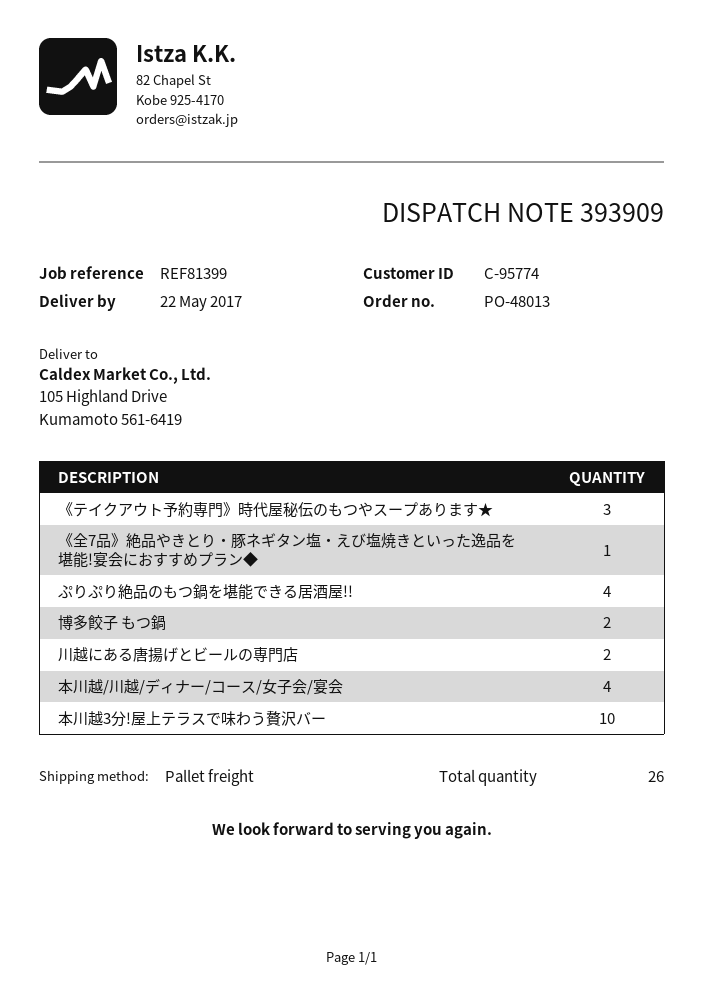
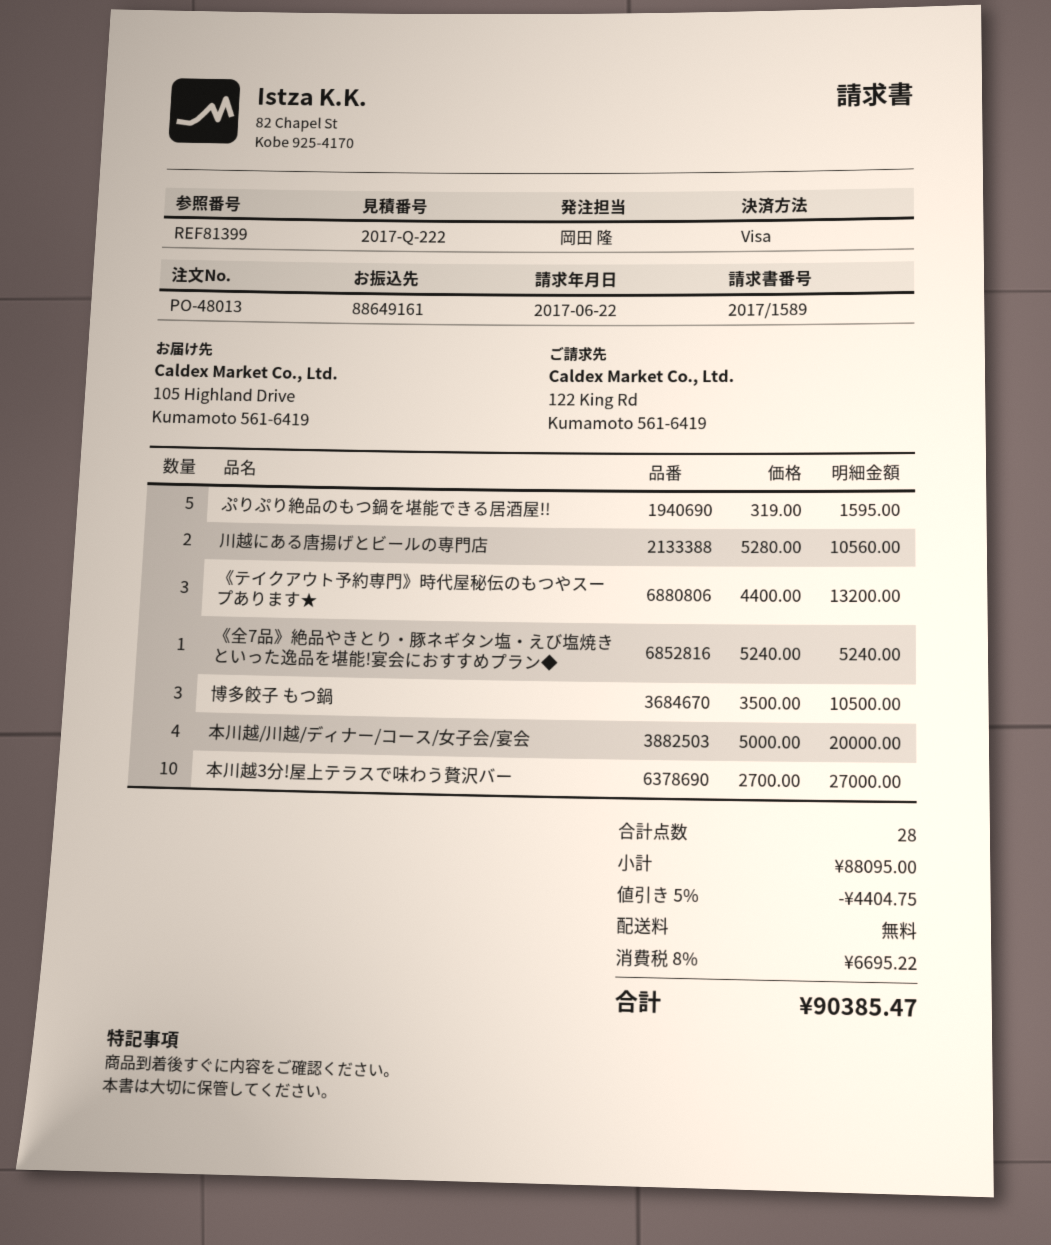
ぷりぷり絶品のもつ鍋を堪能できる居酒屋!!: 4 -> 5
博多餃子 もつ鍋: 2 -> 3
total quantity: 26 -> 28

